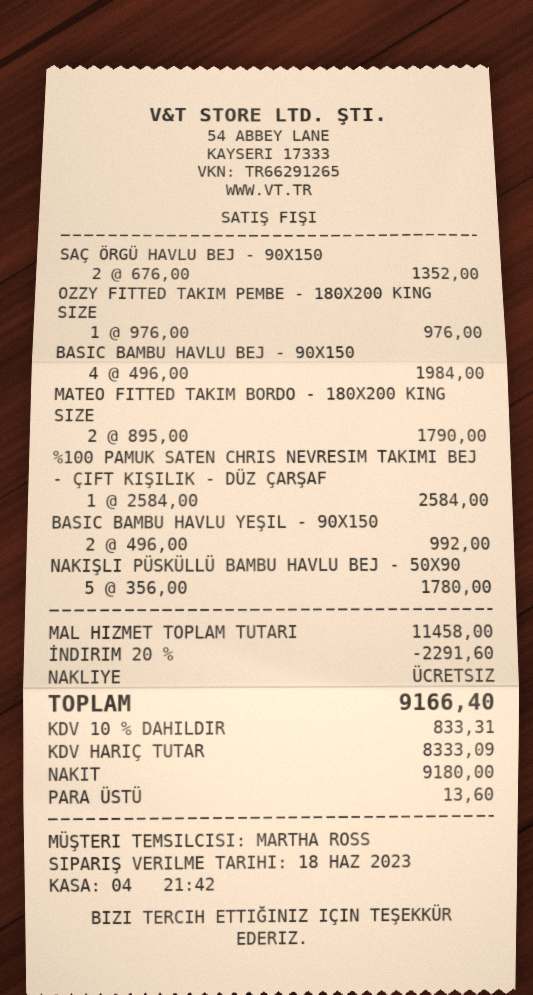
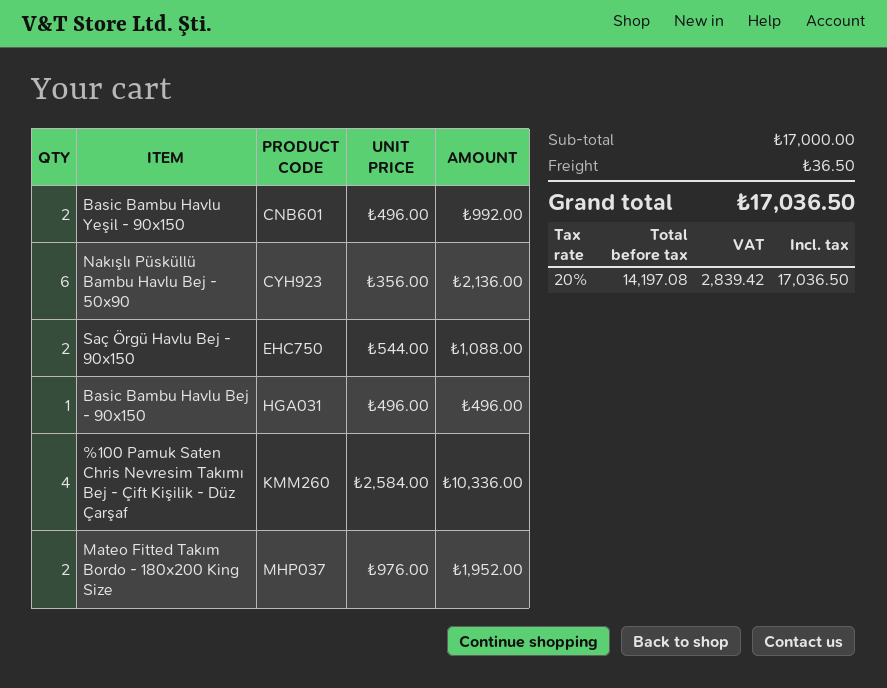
SAÇ ÖRGÜ HAVLU BEJ - 90X150: 2 x 676.00 = 1352.00 -> 2 x 544.00 = 1088.00
OZZY FITTED TAKIM PEMBE - 180X200 KING SIZE: 1 x 976.00 = 976.00 -> none
BASIC BAMBU HAVLU BEJ - 90X150: 4 x 496.00 = 1984.00 -> 1 x 496.00 = 496.00
MATEO FITTED TAKIM BORDO - 180X200 KING SIZE: 2 x 895.00 = 1790.00 -> 2 x 976.00 = 1952.00
%100 PAMUK SATEN CHRIS NEVRESIM TAKIMI BEJ - ÇIFT KIŞILIK - DÜZ ÇARŞAF: 1 x 2584.00 = 2584.00 -> 4 x 2584.00 = 10336.00
NAKIŞLI PÜSKÜLLÜ BAMBU HAVLU BEJ - 50X90: 5 x 356.00 = 1780.00 -> 6 x 356.00 = 2136.00
subtotal: 11458.00 -> 17000.00
discount: 20% = 2291.60 -> none
shipping: 0.00 -> 36.50
net: 8333.09 -> 14197.08
tax: 10% = 833.31 -> 20% = 2839.42
total: 9166.40 -> 17036.50

